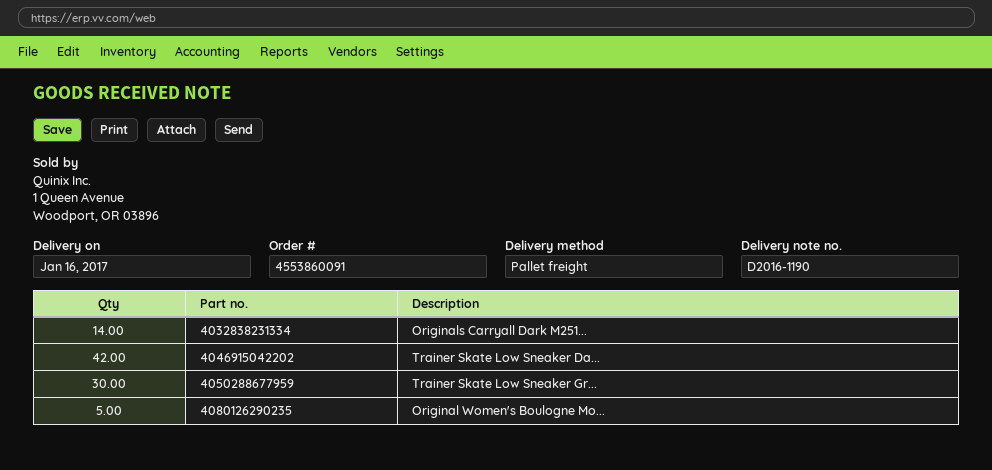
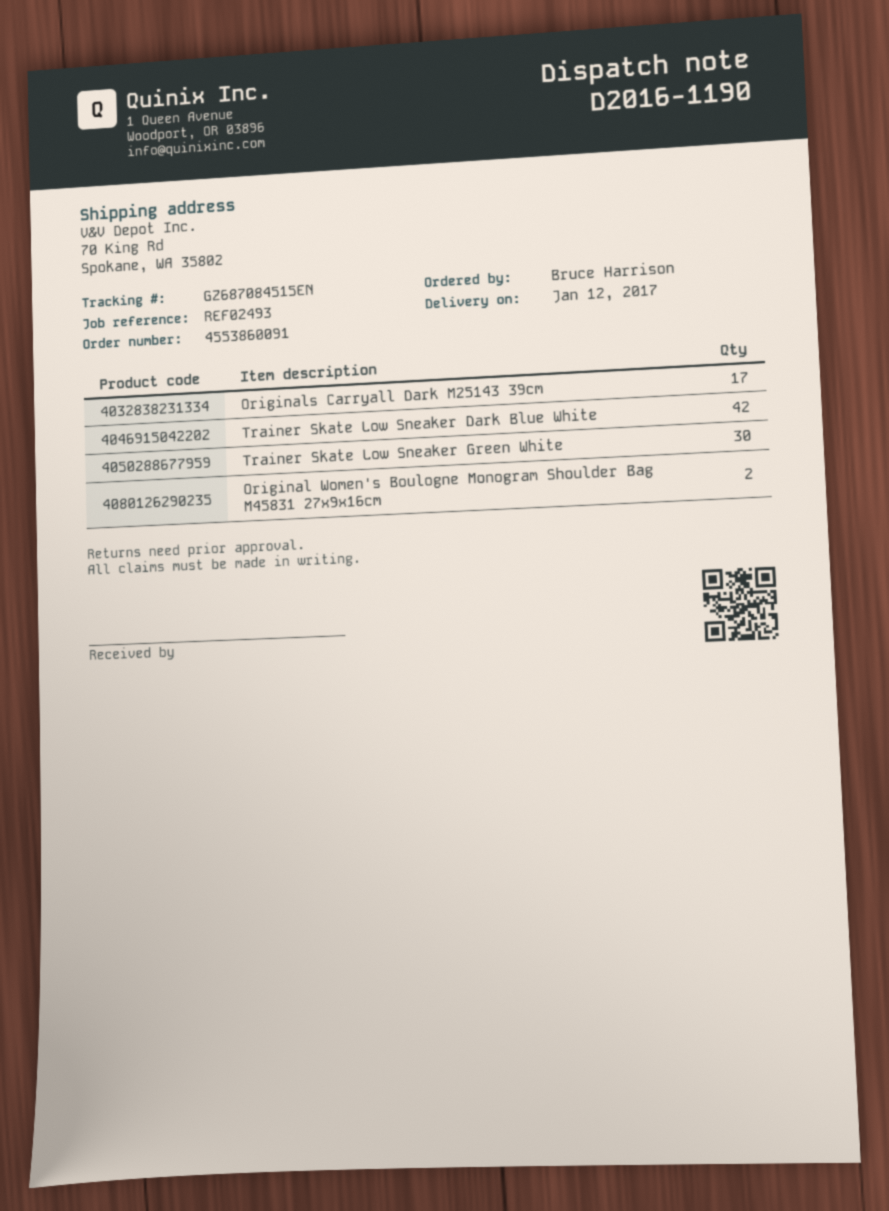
delivery date: 2017-01-16 -> 2017-01-12
Originals Carryall Dark M251...: 14 -> 17
Original Women's Boulogne Mo...: 5 -> 2

